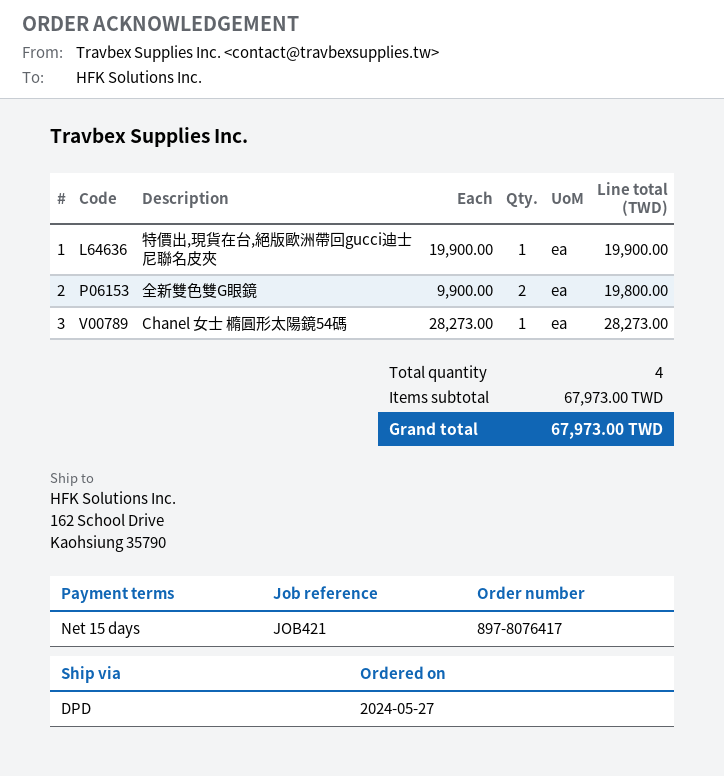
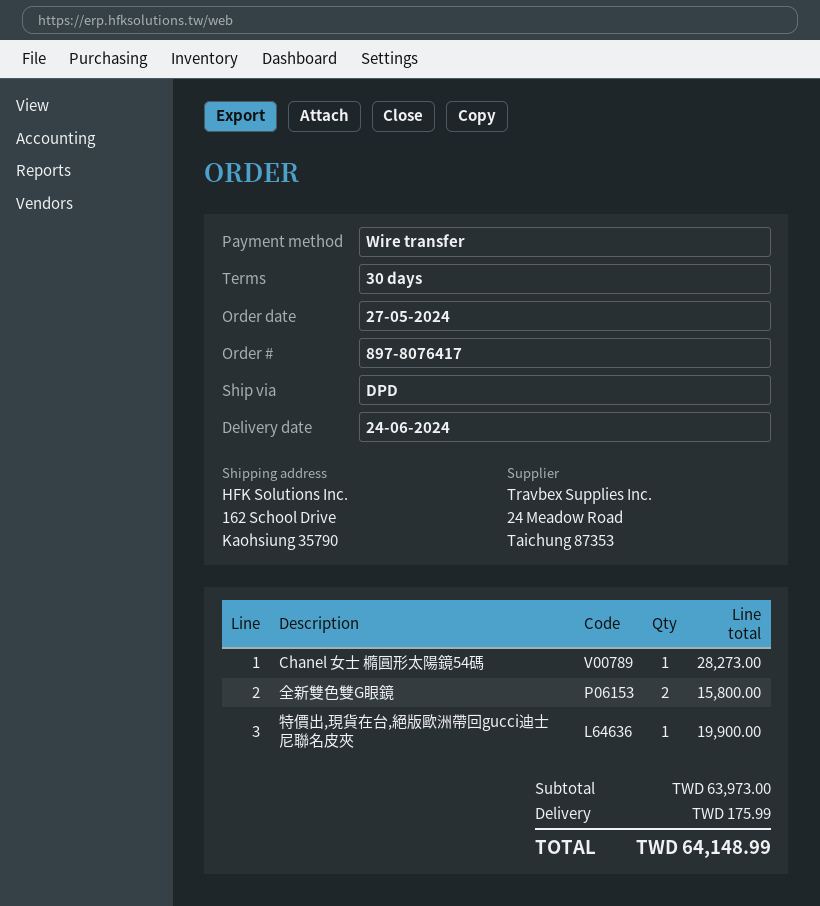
payment terms: 15 days -> 30 days
全新雙色雙G眼鏡: 2 for 19800.00 -> 2 for 15800.00
subtotal: 67973.00 -> 63973.00
shipping: none -> 175.99
total: 67973.00 -> 64148.99

